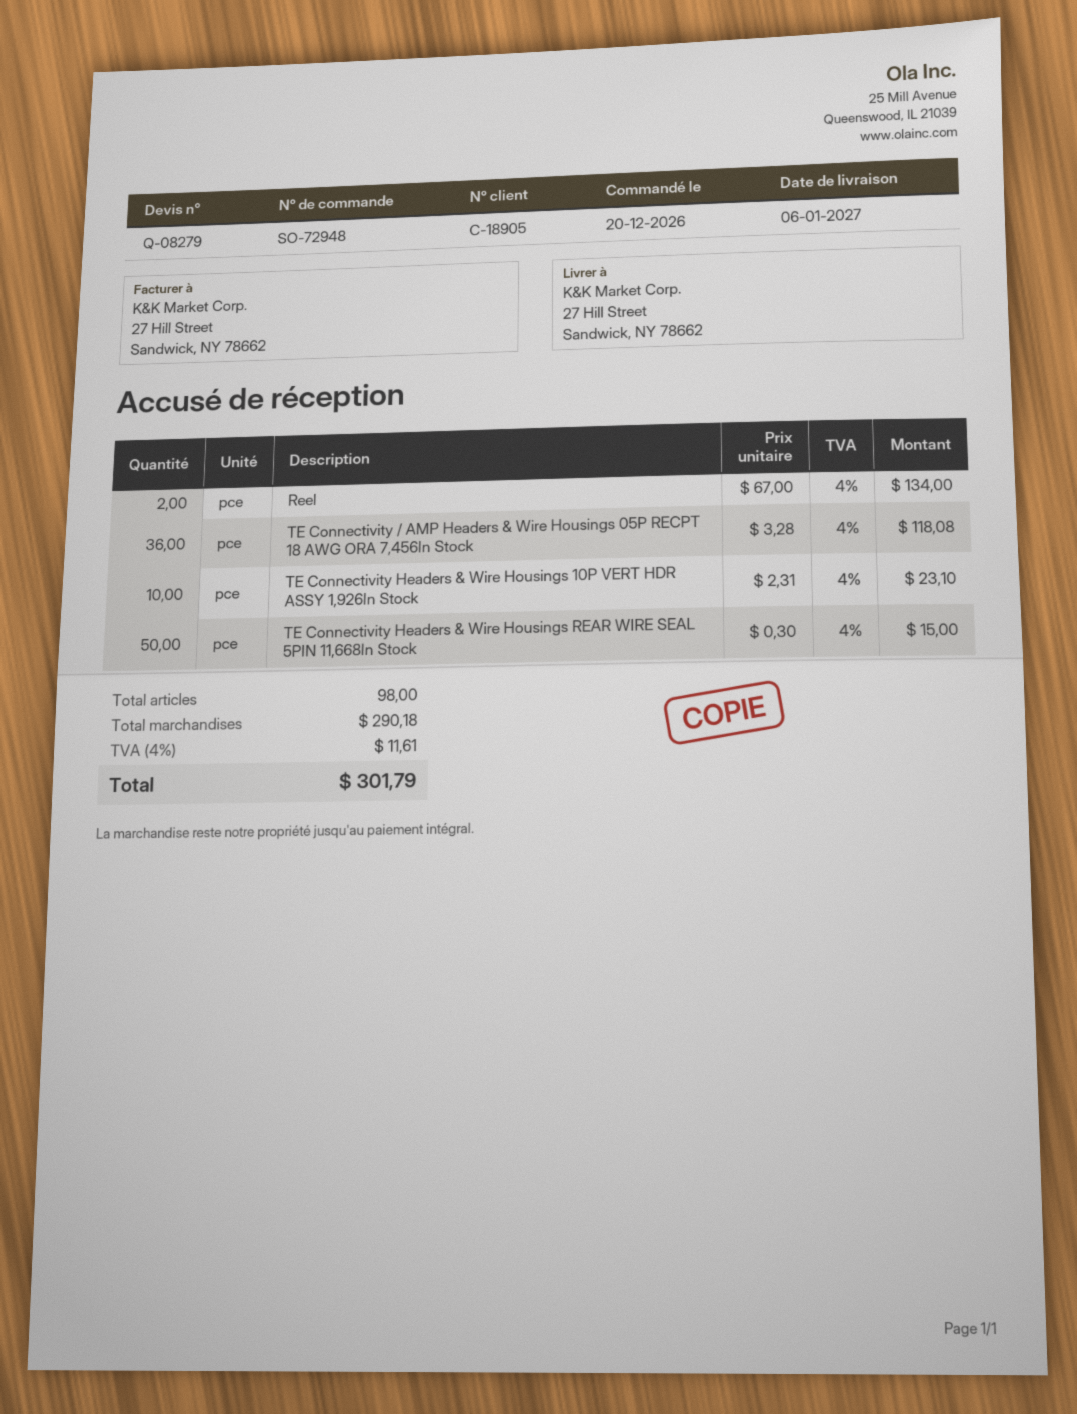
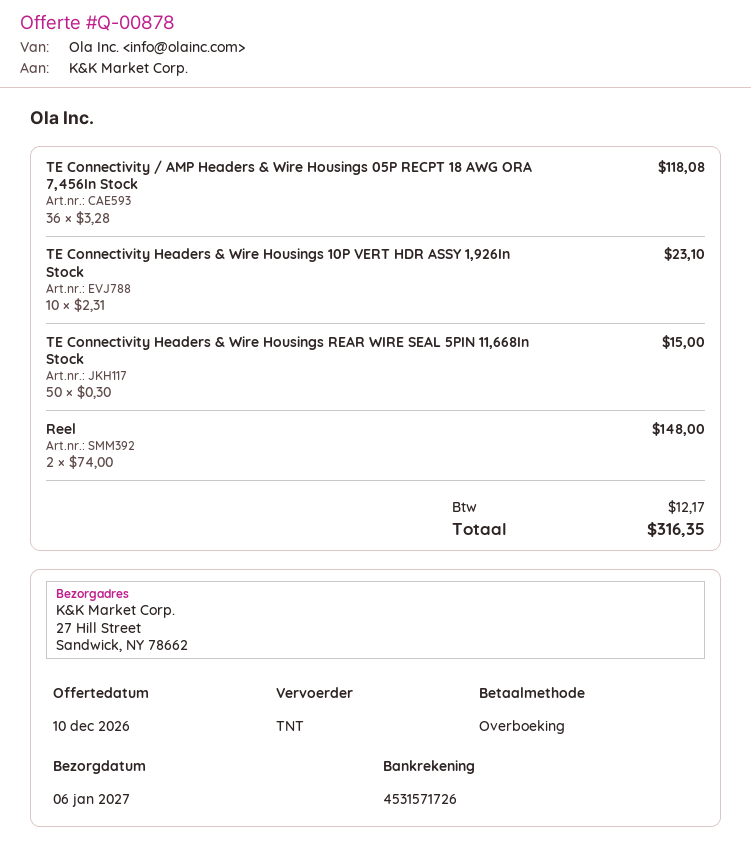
quote number: Q-08279 -> Q-00878
Reel: 2 x 67.00 = 134.00 -> 2 x 74.00 = 148.00
tax: 11.61 -> 12.17
total: 301.79 -> 316.35

